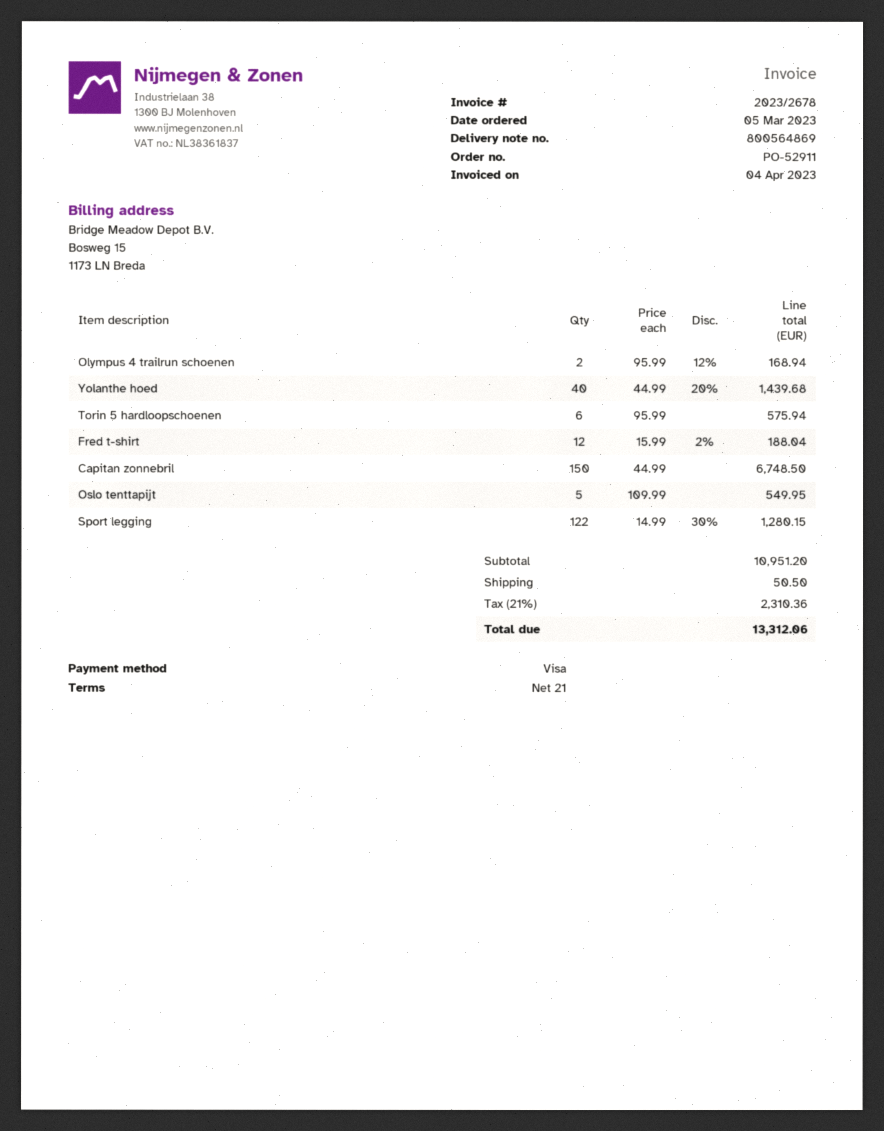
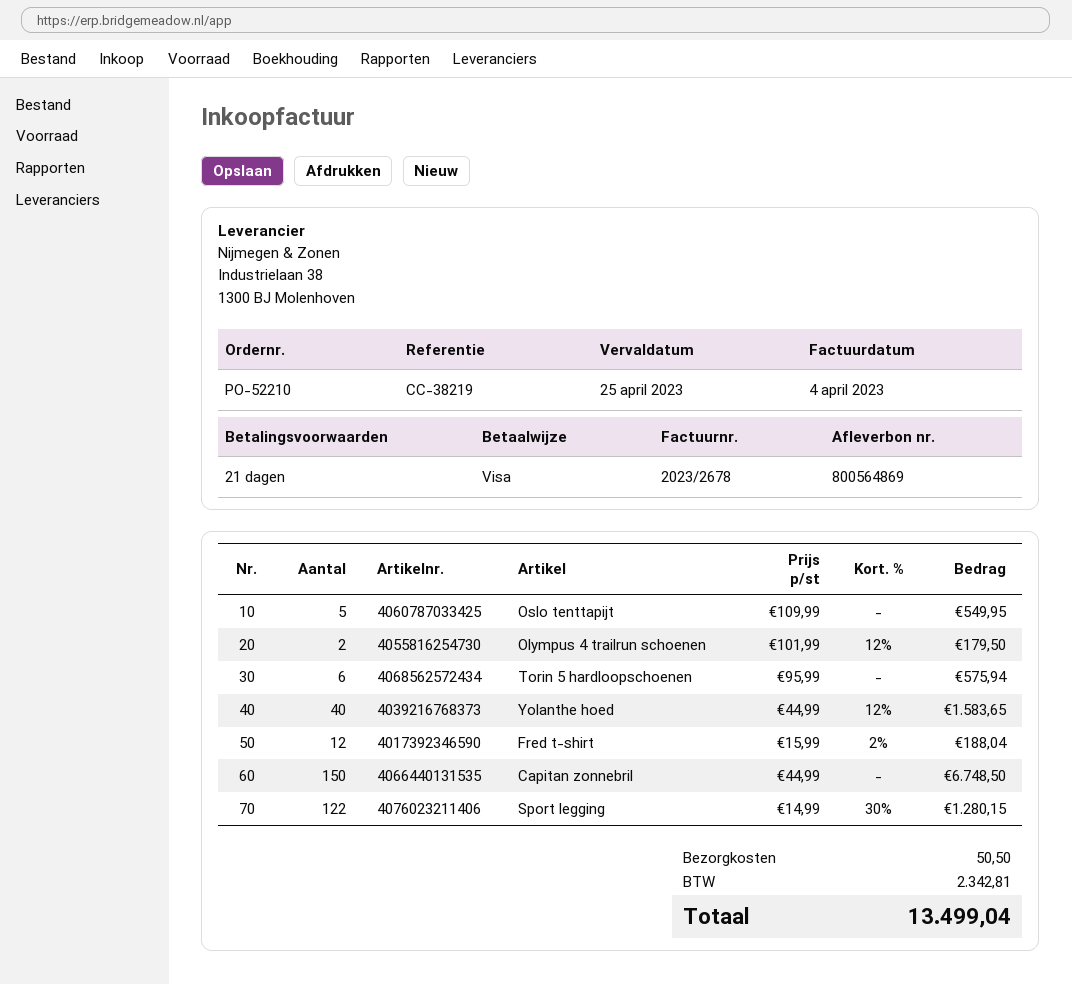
order number: PO-52911 -> PO-52210
Olympus 4 trailrun schoenen: 2 x 95.99 - 12% = 168.94 -> 2 x 101.99 - 12% = 179.50
Yolanthe hoed: 40 x 44.99 - 20% = 1439.68 -> 40 x 44.99 - 12% = 1583.65
tax: 2310.36 -> 2342.81
total: 13312.06 -> 13499.04

